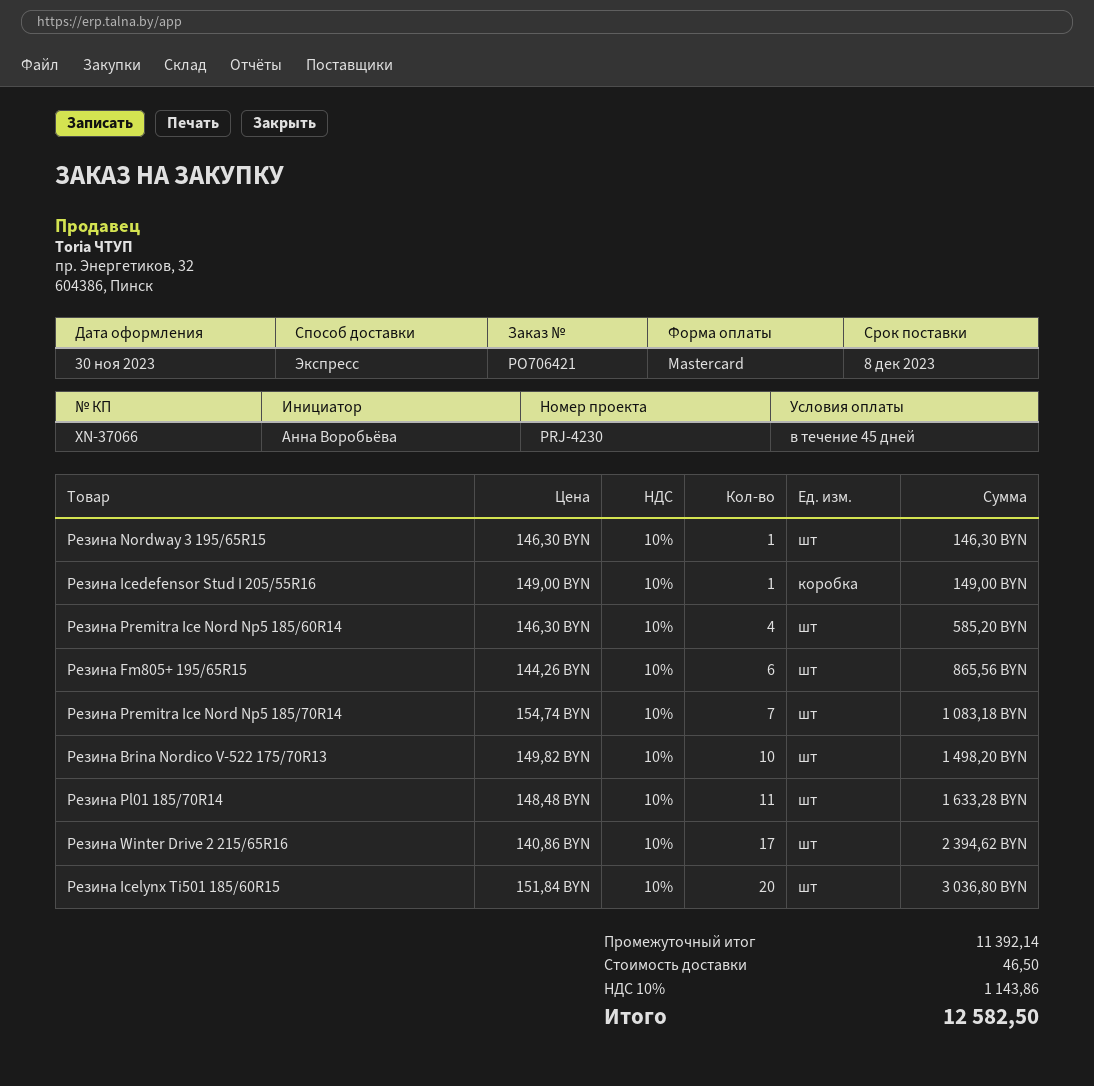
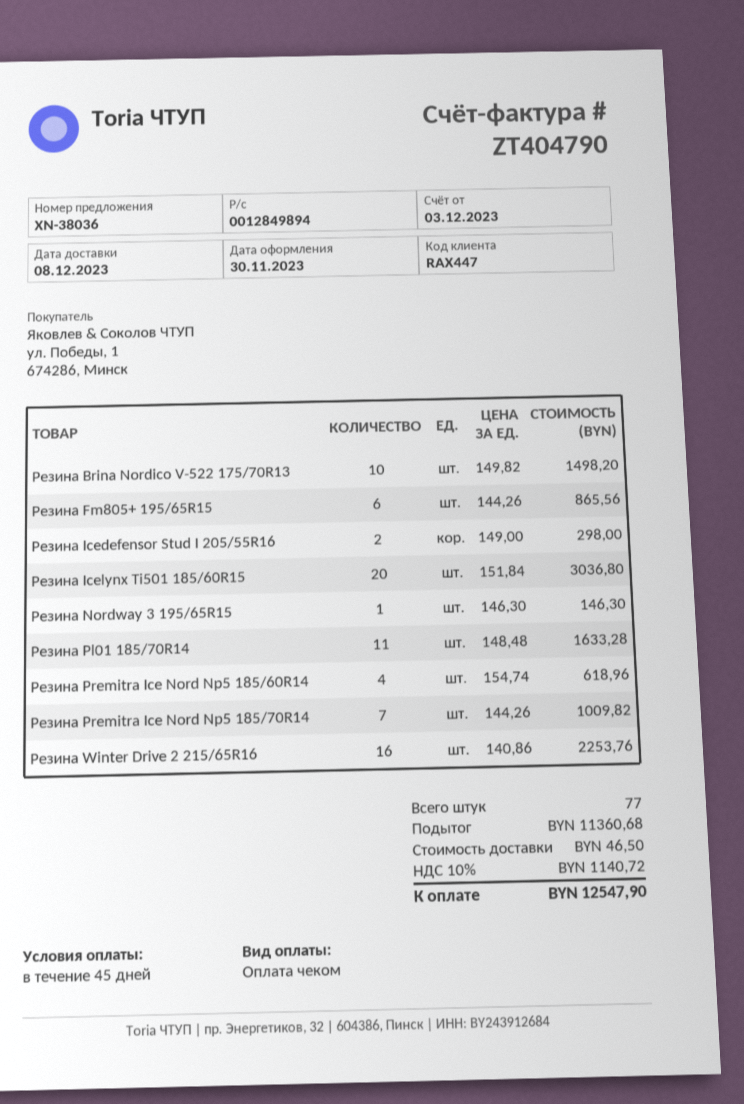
quote number: XN-37066 -> XN-38036
payment method: Mastercard -> cheque
Резина Icedefensor Stud I 205/55R16: 1 x 149.00 = 149.00 -> 2 x 149.00 = 298.00
Резина Premitra Ice Nord Np5 185/60R14: 4 x 146.30 = 585.20 -> 4 x 154.74 = 618.96
Резина Premitra Ice Nord Np5 185/70R14: 7 x 154.74 = 1083.18 -> 7 x 144.26 = 1009.82
Резина Winter Drive 2 215/65R16: 17 x 140.86 = 2394.62 -> 16 x 140.86 = 2253.76
subtotal: 11392.14 -> 11360.68
tax: 10% = 1143.86 -> 10% = 1140.72
total: 12582.50 -> 12547.90

